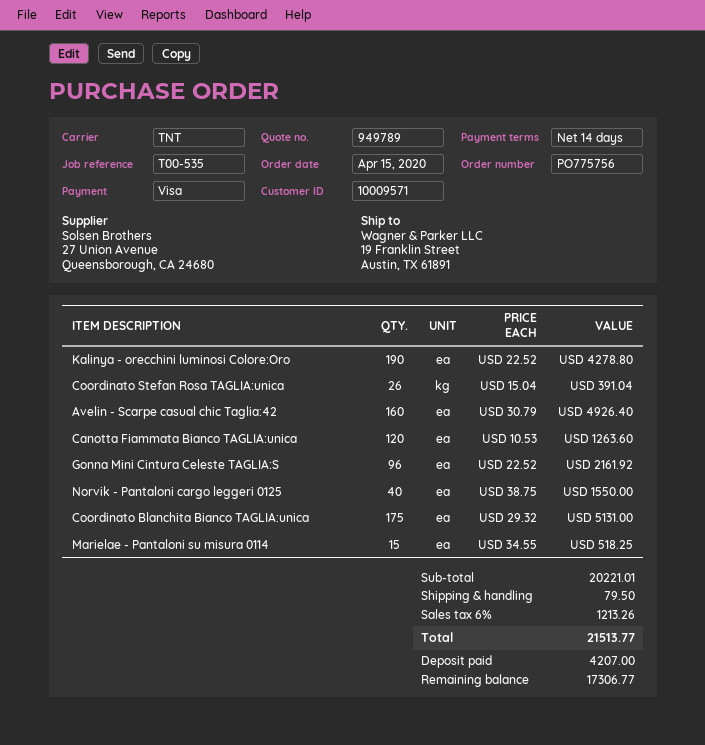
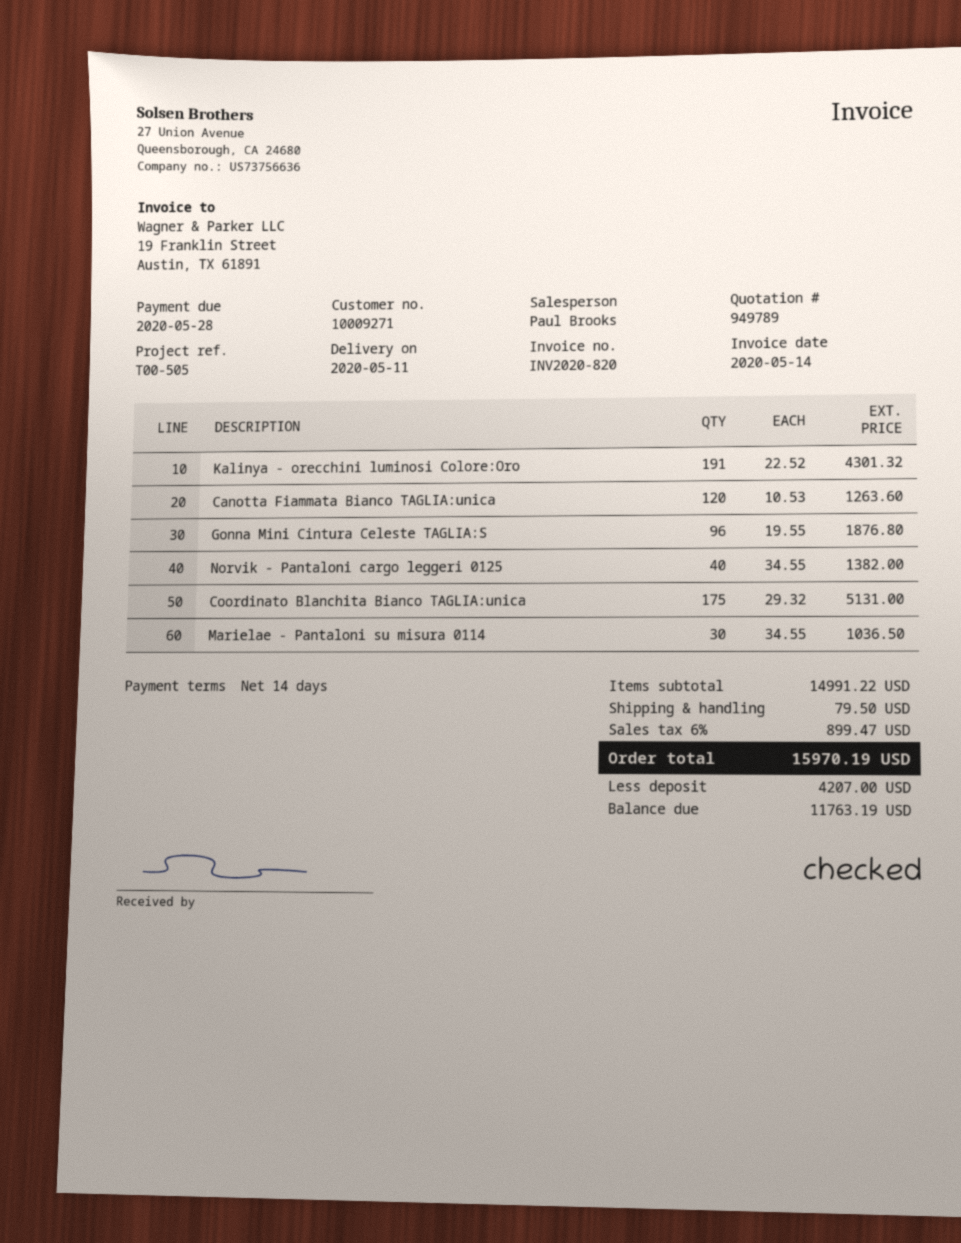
customer number: 10009571 -> 10009271
reference: T00-535 -> T00-505
Kalinya - orecchini luminosi Colore:Oro: 190 x 22.52 = 4278.80 -> 191 x 22.52 = 4301.32
Coordinato Stefan Rosa TAGLIA:unica: 26 x 15.04 = 391.04 -> none
Avelin - Scarpe casual chic Taglia:42: 160 x 30.79 = 4926.40 -> none
Gonna Mini Cintura Celeste TAGLIA:S: 96 x 22.52 = 2161.92 -> 96 x 19.55 = 1876.80
Norvik - Pantaloni cargo leggeri 0125: 40 x 38.75 = 1550.00 -> 40 x 34.55 = 1382.00
Marielae - Pantaloni su misura 0114: 15 x 34.55 = 518.25 -> 30 x 34.55 = 1036.50
subtotal: 20221.01 -> 14991.22
tax: 6% = 1213.26 -> 6% = 899.47
total: 21513.77 -> 15970.19
balance: 17306.77 -> 11763.19

